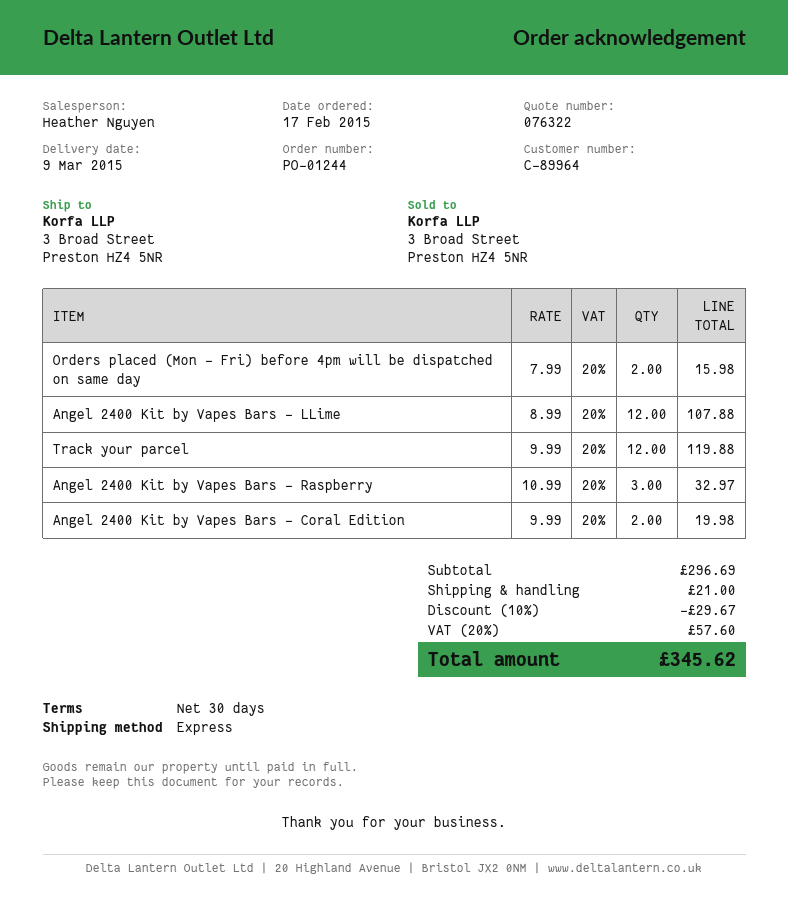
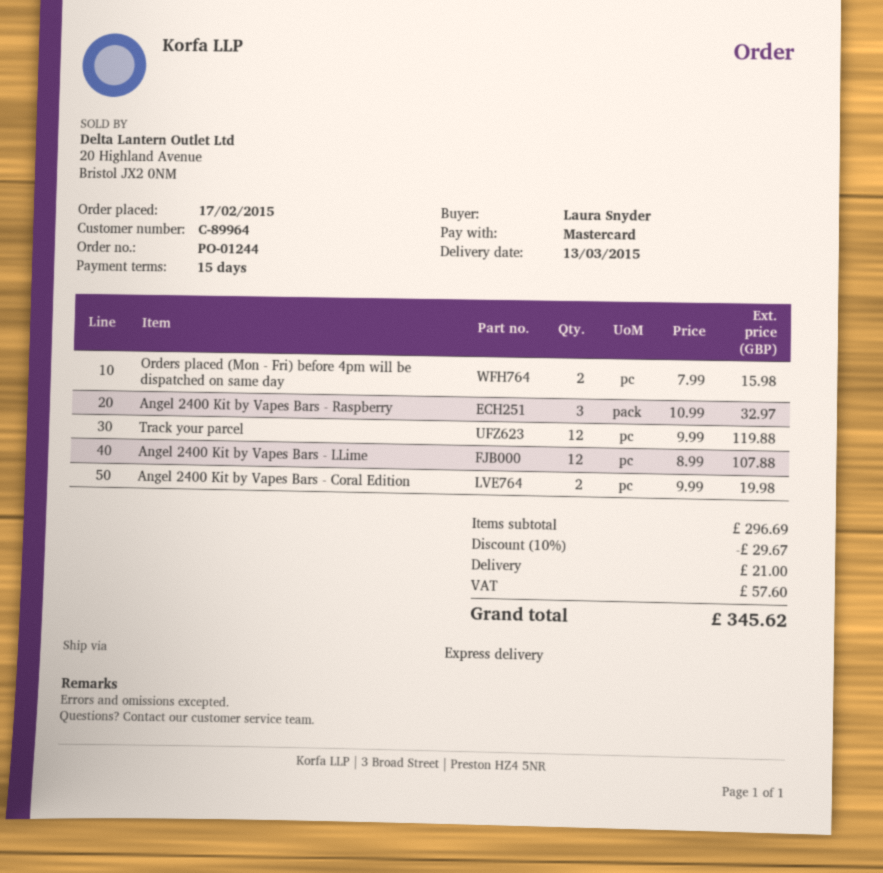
delivery date: 2015-03-09 -> 2015-03-13
payment terms: 30 days -> 15 days

